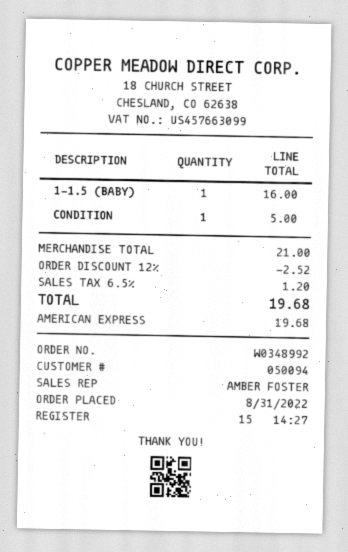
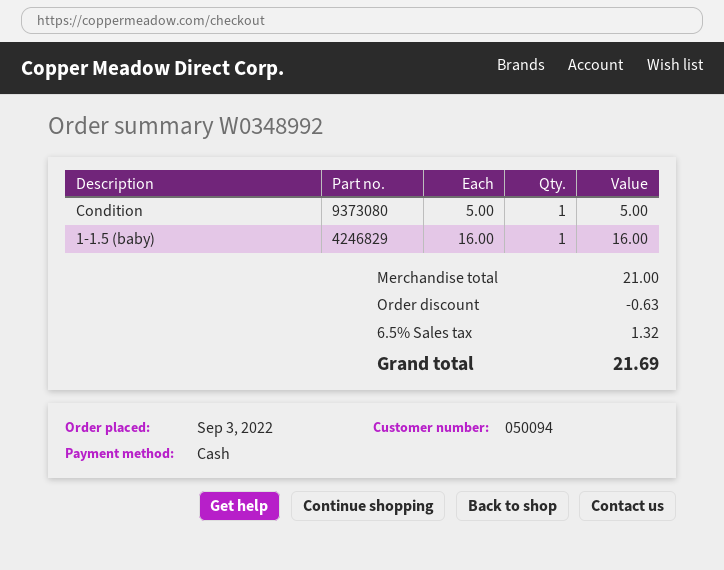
order date: 2022-08-31 -> 2022-09-03
payment method: American Express -> cash
discount: 2.52 -> 0.63
tax: 6.5% = 1.20 -> 6.5% = 1.32
total: 19.68 -> 21.69

